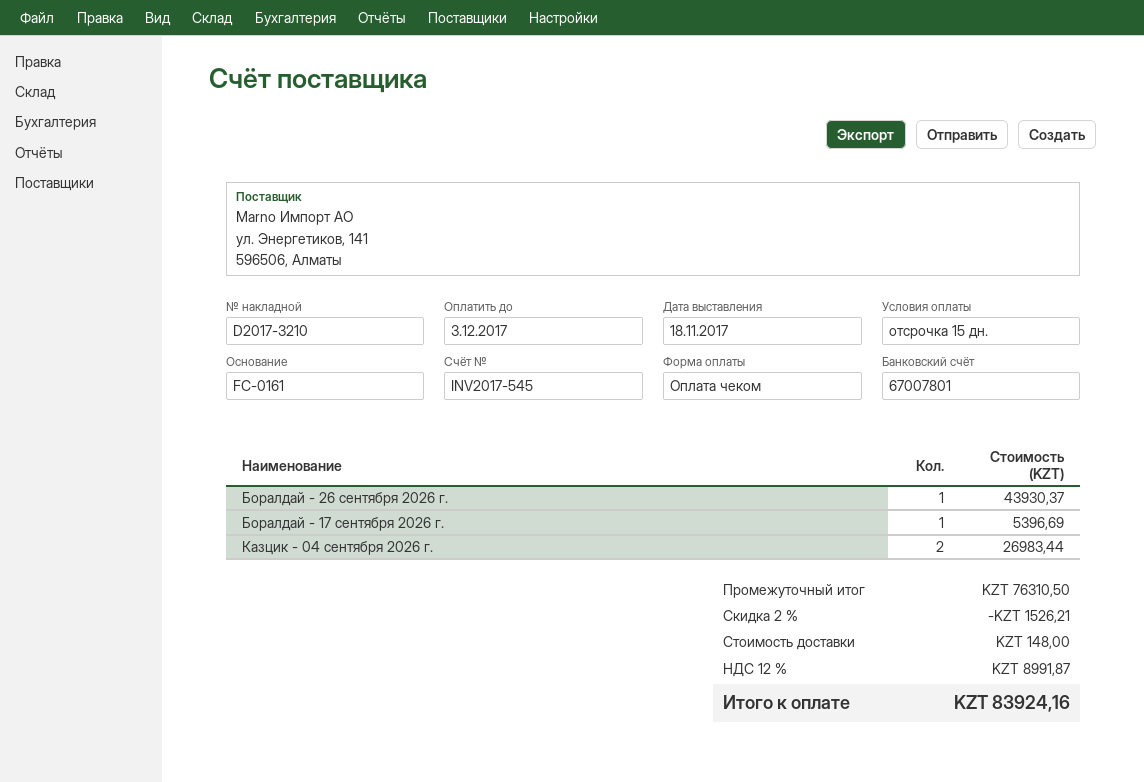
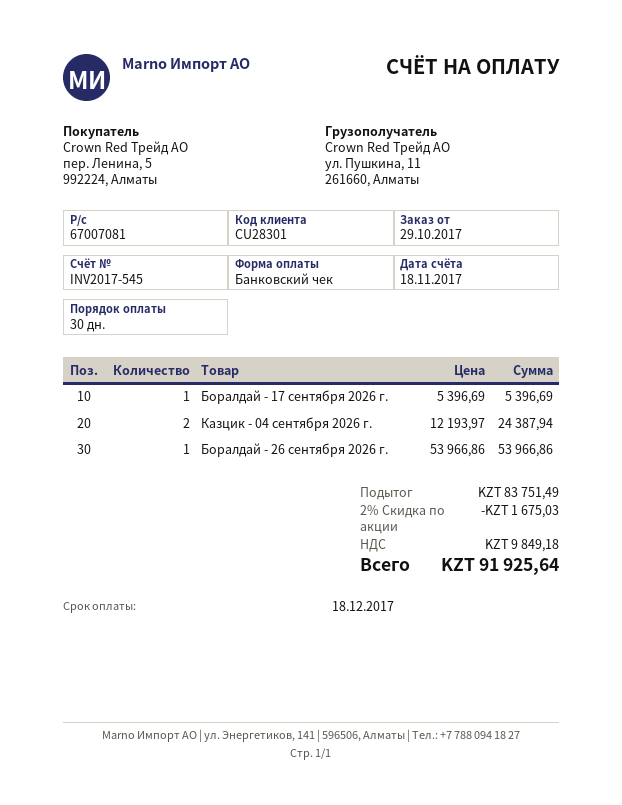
payment terms: 15 days -> 30 days
due date: 2017-12-03 -> 2017-12-18
bank account: 67007801 -> 67007081
Боралдай - 26 сентября 2026 г.: 1 for 43930.37 -> 1 for 53966.86
Казцик - 04 сентября 2026 г.: 2 for 26983.44 -> 2 for 24387.94
subtotal: 76310.50 -> 83751.49
discount: 2% = 1526.21 -> 2% = 1675.03
shipping: 148.00 -> none
tax: 8991.87 -> 9849.18
total: 83924.16 -> 91925.64

